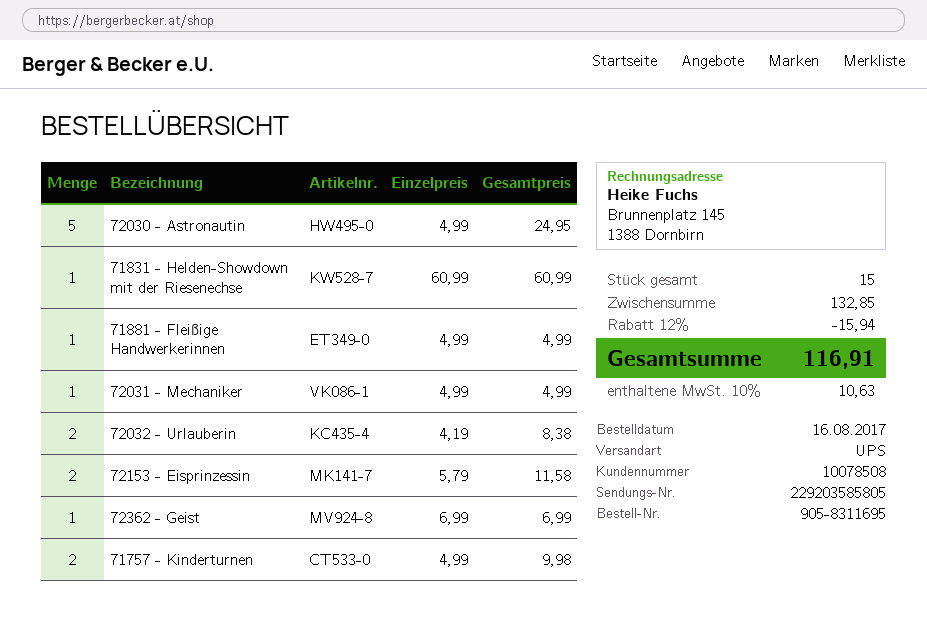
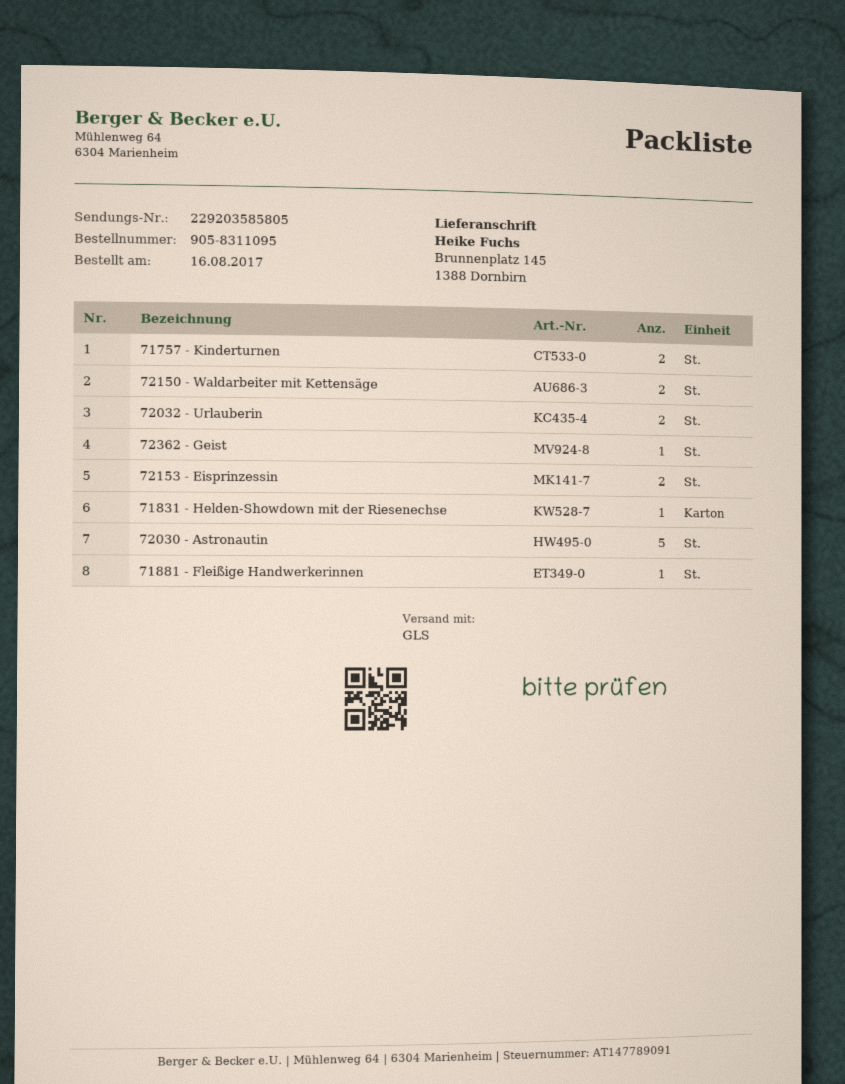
order number: 905-8311695 -> 905-8311095
shipping method: UPS -> GLS
72031 - Mechaniker: 1 -> none
72150 - Waldarbeiter mit Kettensäge: none -> 2

